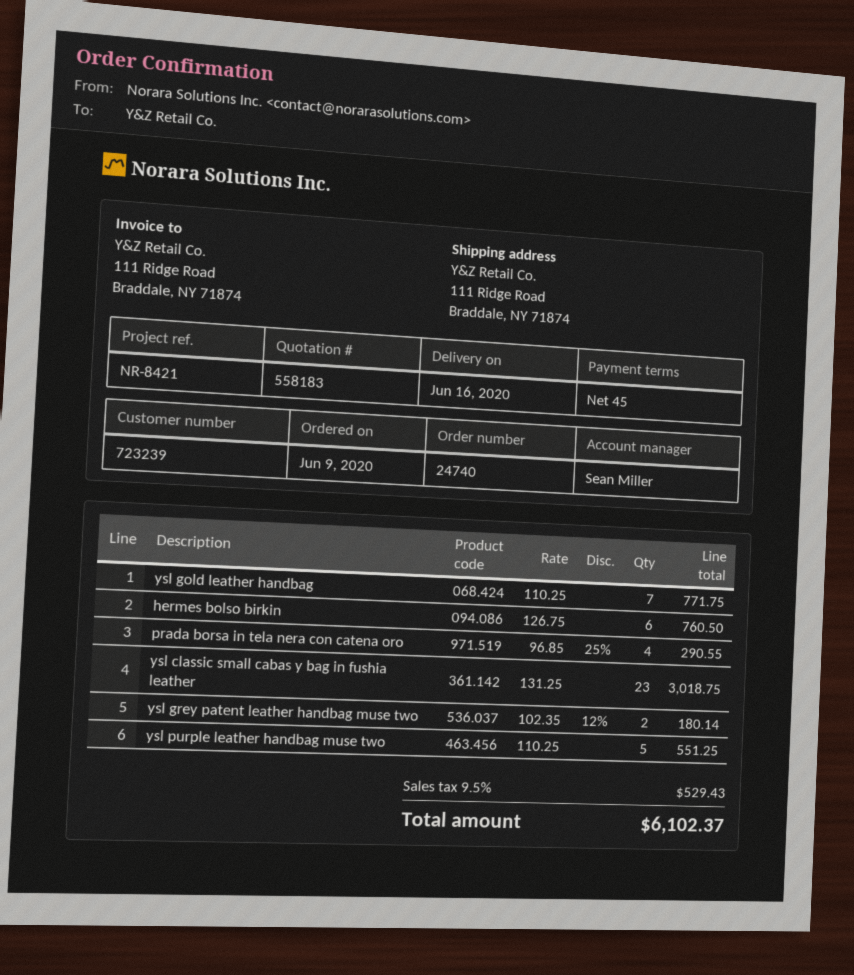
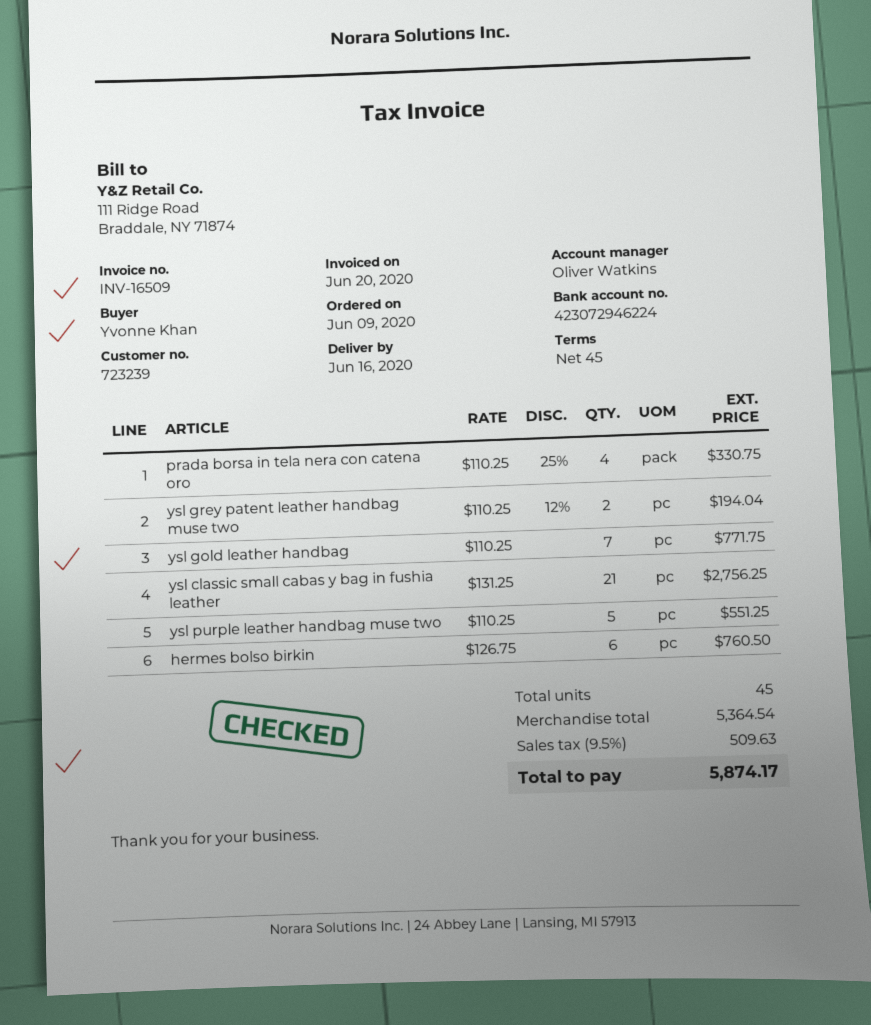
sales rep: Sean Miller -> Oliver Watkins
prada borsa in tela nera con catena oro: 4 x 96.85 - 25% = 290.55 -> 4 x 110.25 - 25% = 330.75
ysl classic small cabas y bag in fushia leather: 23 x 131.25 = 3018.75 -> 21 x 131.25 = 2756.25
ysl grey patent leather handbag muse two: 2 x 102.35 - 12% = 180.14 -> 2 x 110.25 - 12% = 194.04
tax: 9.5% = 529.43 -> 9.5% = 509.63
total: 6102.37 -> 5874.17

